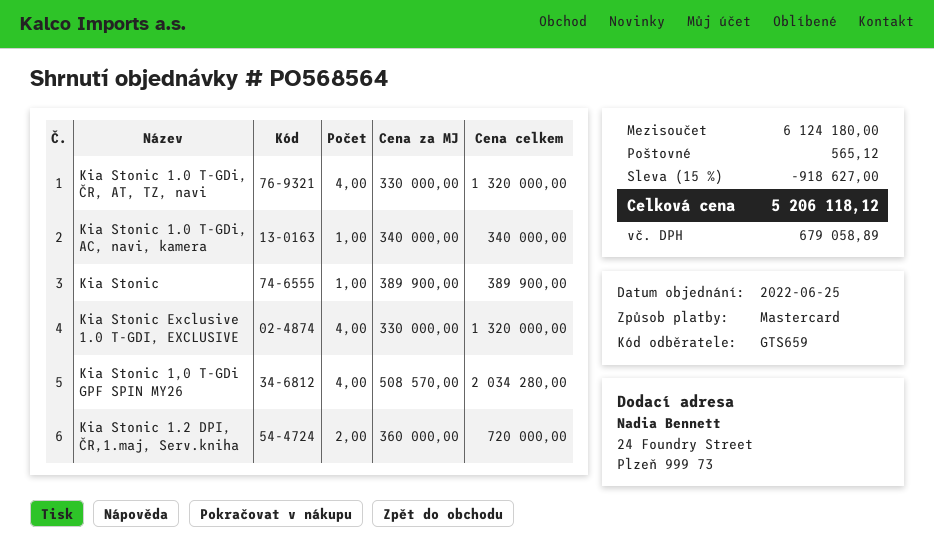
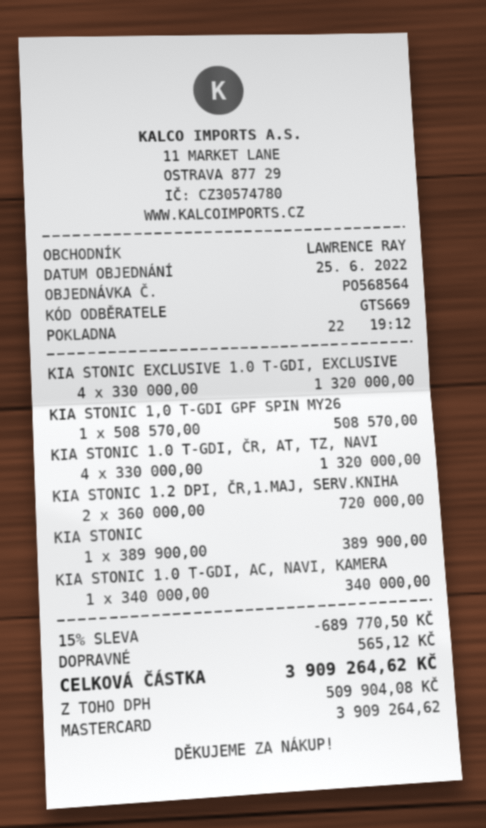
customer number: GTS659 -> GTS669
Kia Stonic 1,0 T-GDi GPF SPIN MY26: 4 x 508570.00 = 2034280.00 -> 1 x 508570.00 = 508570.00
discount: 15% = 918627.00 -> 15% = 689770.50
tax: 679058.89 -> 509904.08
total: 5206118.12 -> 3909264.62

